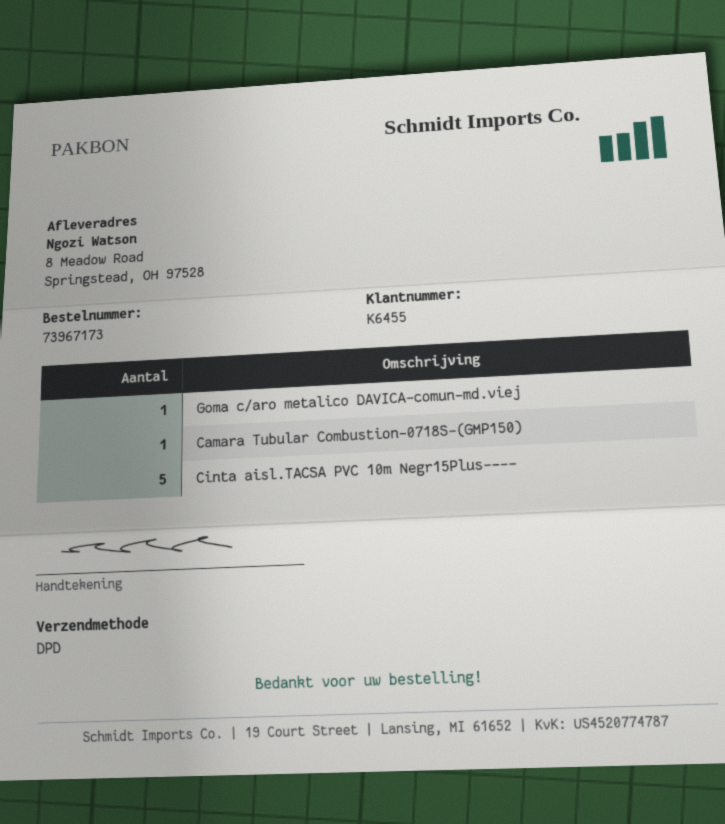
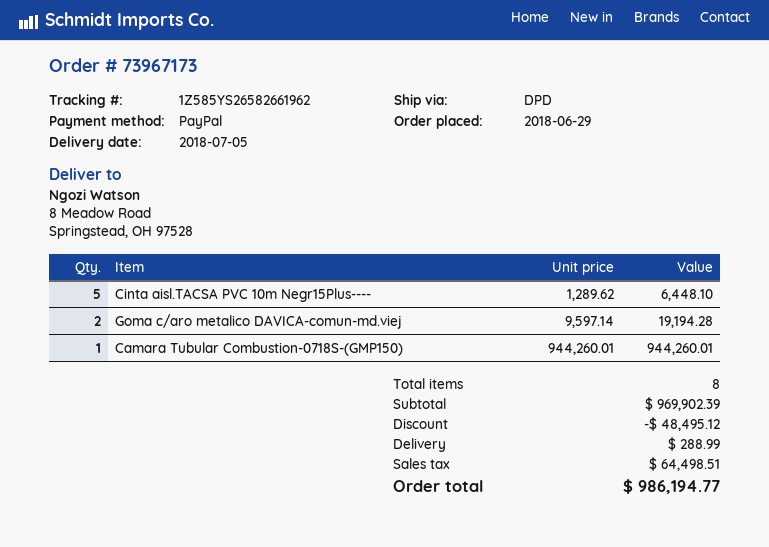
Goma c/aro metalico DAVICA-comun-md.viej: 1 -> 2

